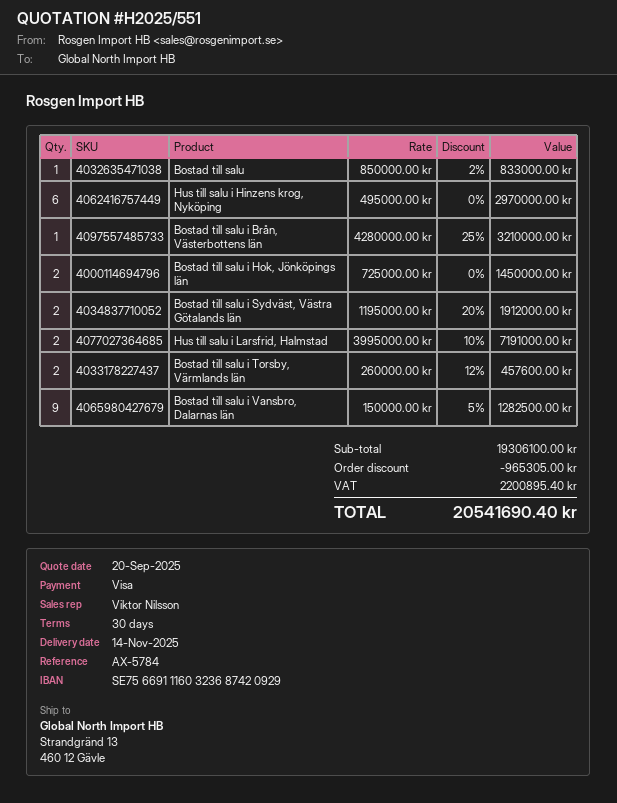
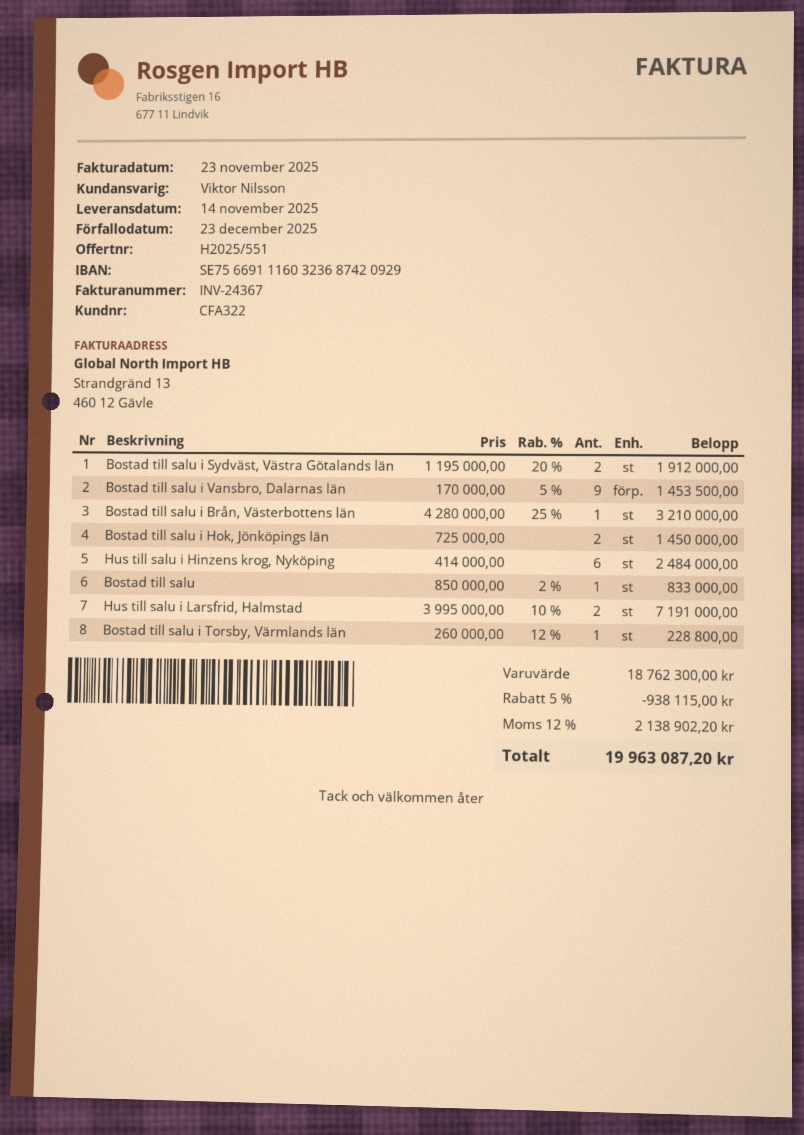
Hus till salu i Hinzens krog, Nyköping: 6 x 495000.00 = 2970000.00 -> 6 x 414000.00 = 2484000.00
Bostad till salu i Torsby, Värmlands län: 2 x 260000.00 - 12% = 457600.00 -> 1 x 260000.00 - 12% = 228800.00
Bostad till salu i Vansbro, Dalarnas län: 9 x 150000.00 - 5% = 1282500.00 -> 9 x 170000.00 - 5% = 1453500.00
subtotal: 19306100.00 -> 18762300.00
discount: 965305.00 -> 938115.00
tax: 2200895.40 -> 2138902.20
total: 20541690.40 -> 19963087.20

